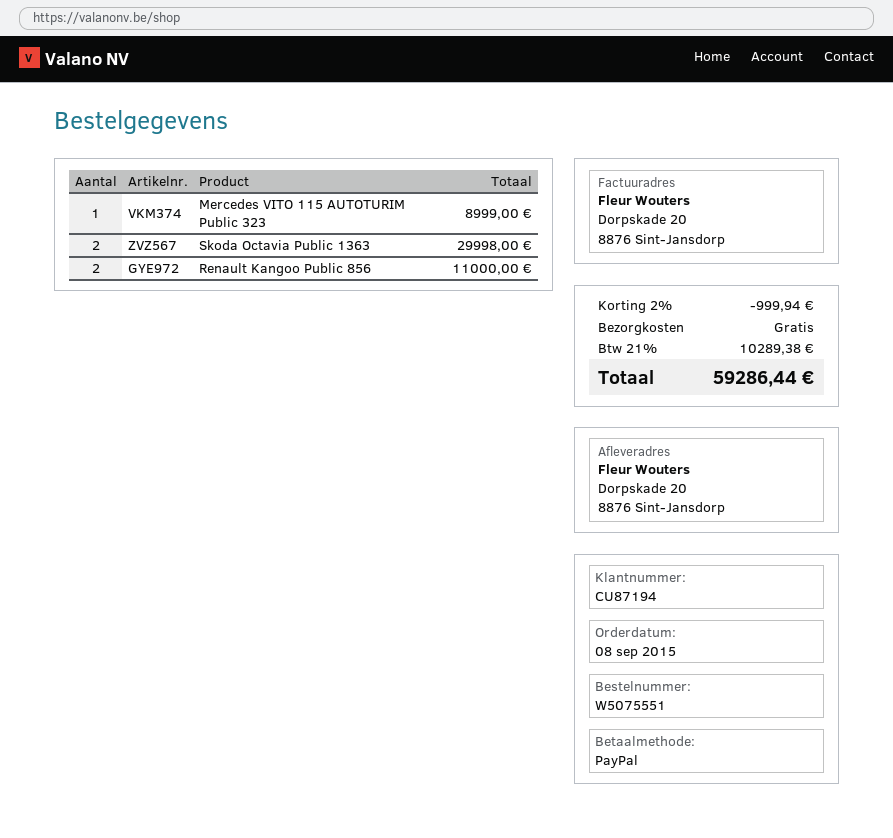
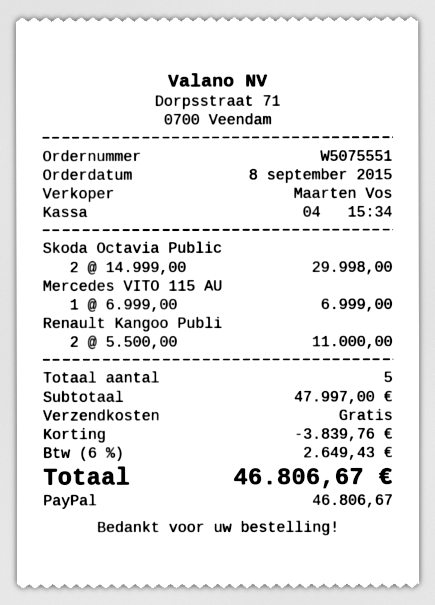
Mercedes VITO 115 AUTOTURIM Public 323: 1 for 8999.00 -> 1 for 6999.00
discount: 999.94 -> 3839.76
tax: 21% = 10289.38 -> 6% = 2649.43
total: 59286.44 -> 46806.67

